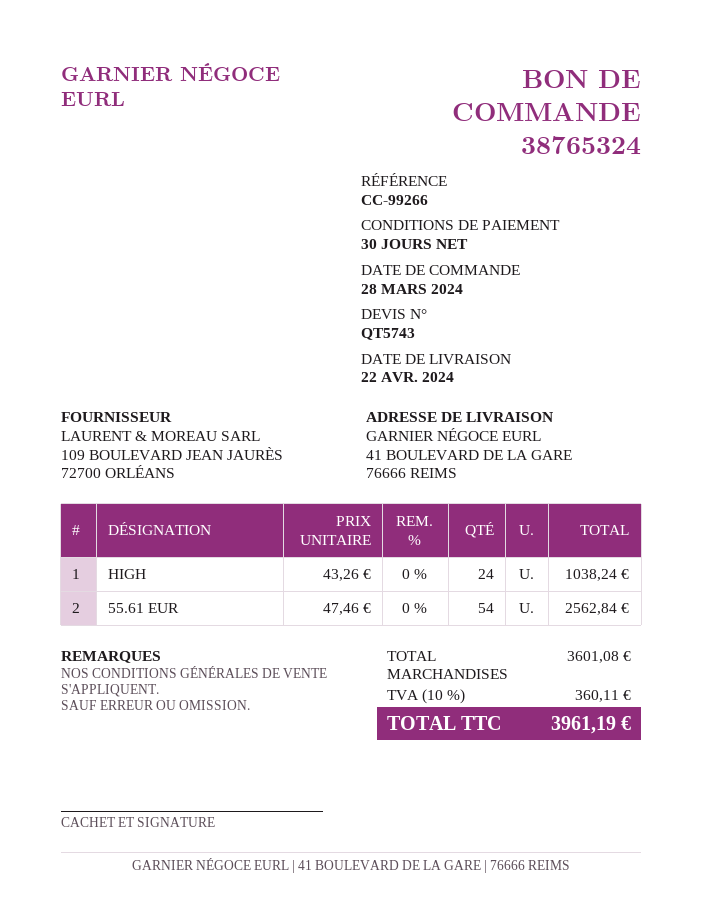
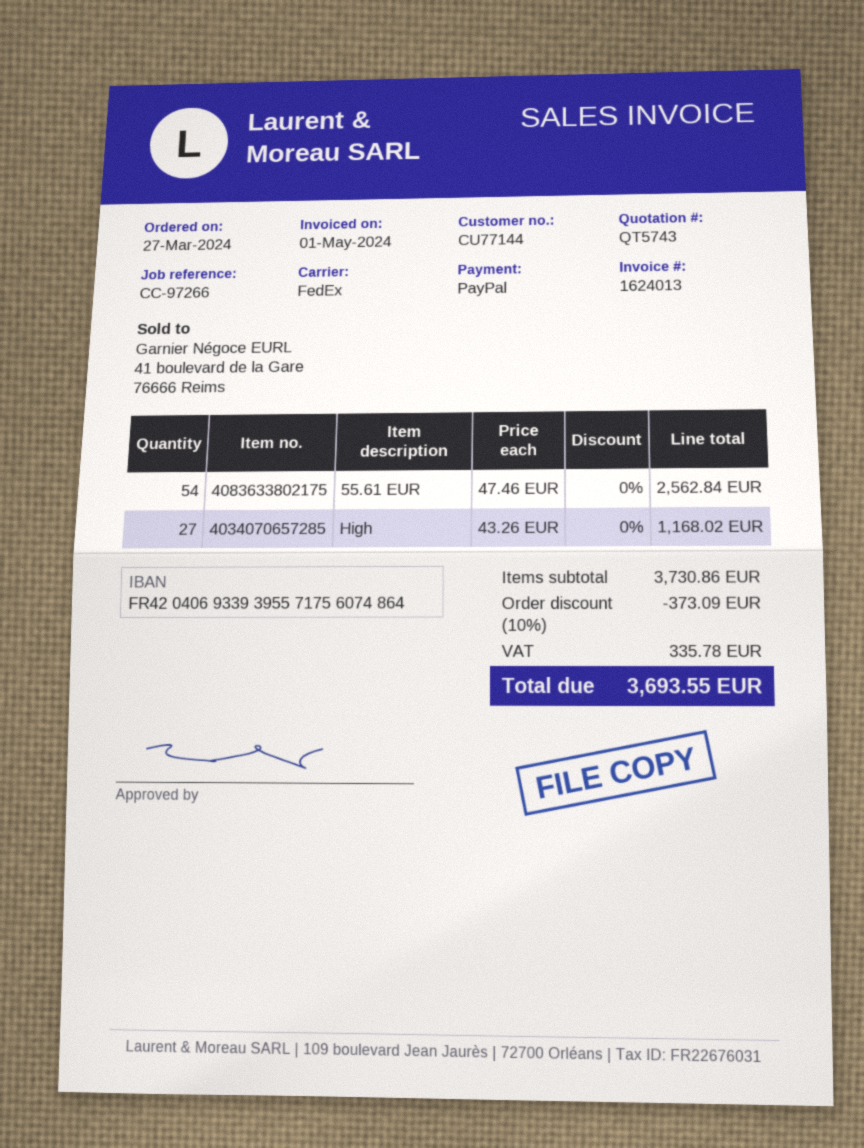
order date: 2024-03-28 -> 2024-03-27
reference: CC-99266 -> CC-97266
HIGH: 24 x 43.26 = 1038.24 -> 27 x 43.26 = 1168.02
subtotal: 3601.08 -> 3730.86
discount: none -> 10% = 373.09
tax: 360.11 -> 335.78
total: 3961.19 -> 3693.55

